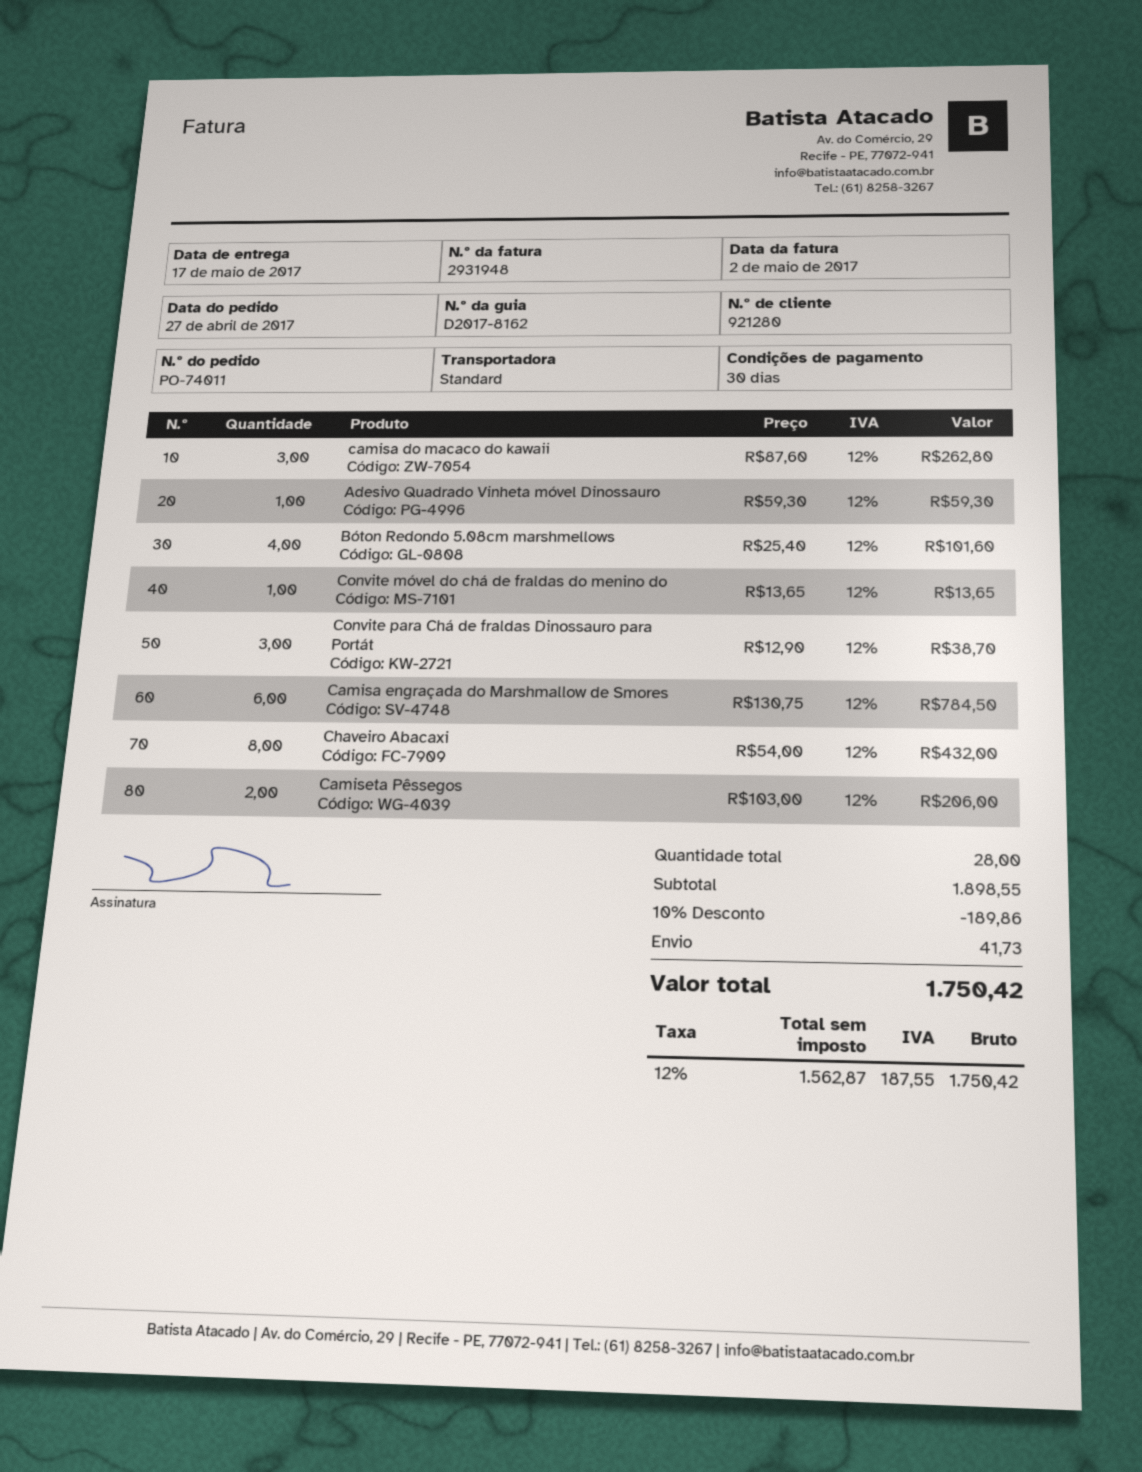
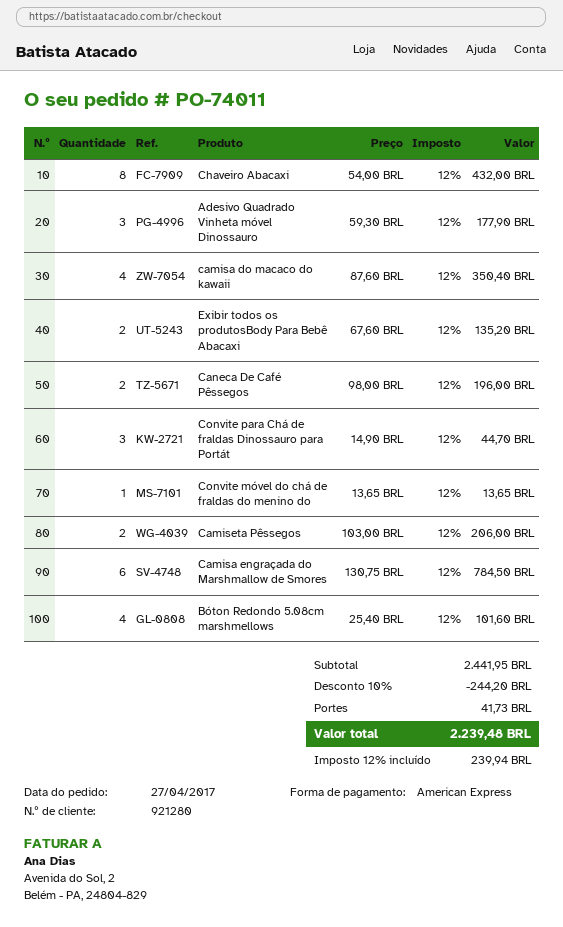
camisa do macaco do kawaii: 3 x 87.60 = 262.80 -> 4 x 87.60 = 350.40
Adesivo Quadrado Vinheta móvel Dinossauro: 1 x 59.30 = 59.30 -> 3 x 59.30 = 177.90
Convite para Chá de fraldas Dinossauro para Portát: 3 x 12.90 = 38.70 -> 3 x 14.90 = 44.70
Exibir todos os produtosBody Para Bebê Abacaxi: none -> 2 x 67.60 = 135.20
Caneca De Café Pêssegos: none -> 2 x 98.00 = 196.00
subtotal: 1898.55 -> 2441.95
discount: 10% = 189.86 -> 10% = 244.20
tax: 12% = 187.55 -> 12% = 239.94
total: 1750.42 -> 2239.48

